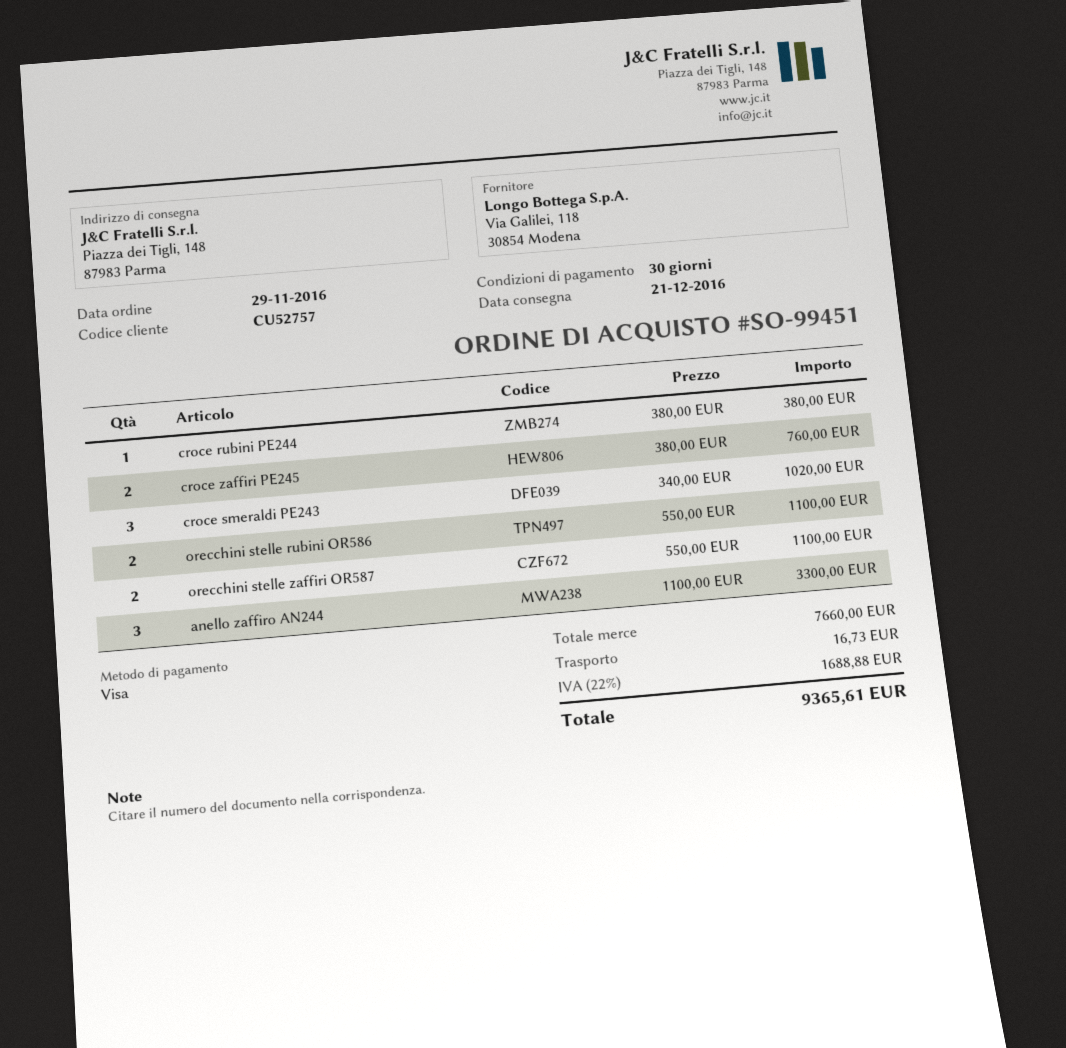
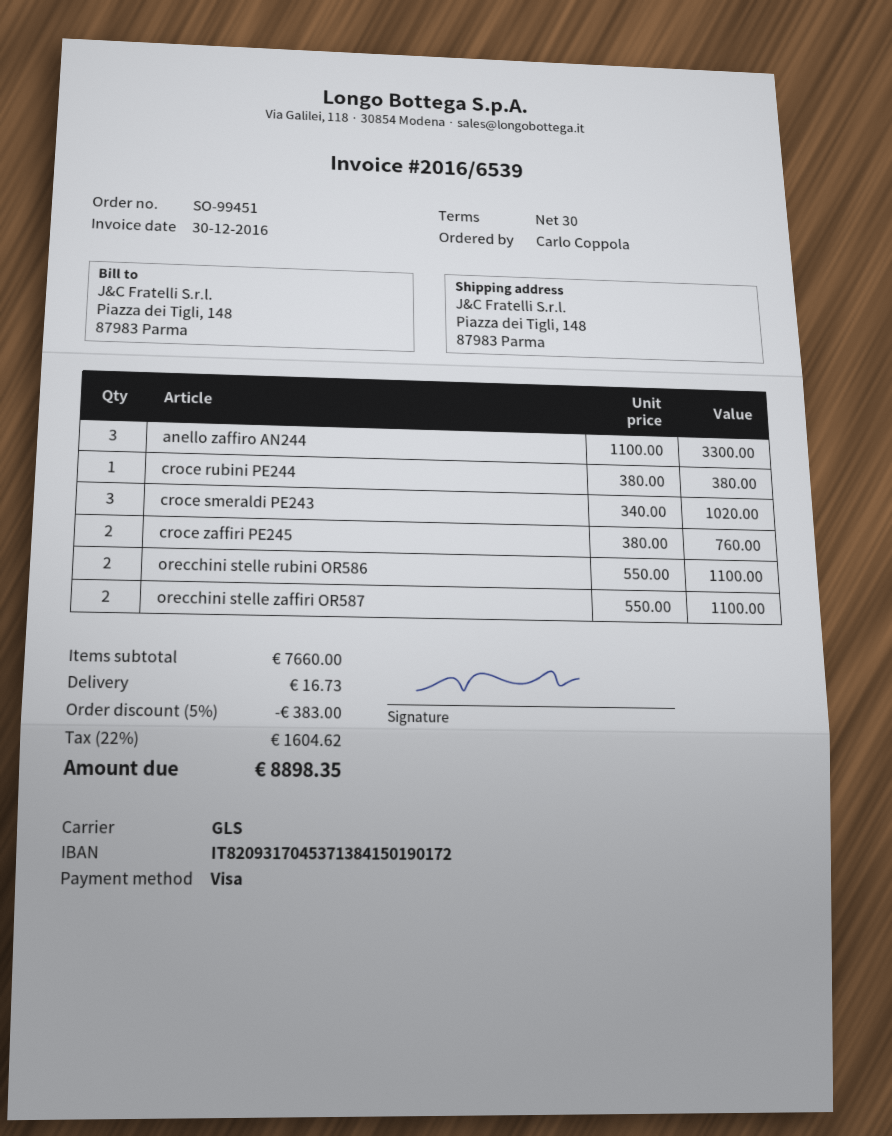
discount: none -> 5% = 383.00
tax: 22% = 1688.88 -> 22% = 1604.62
total: 9365.61 -> 8898.35

